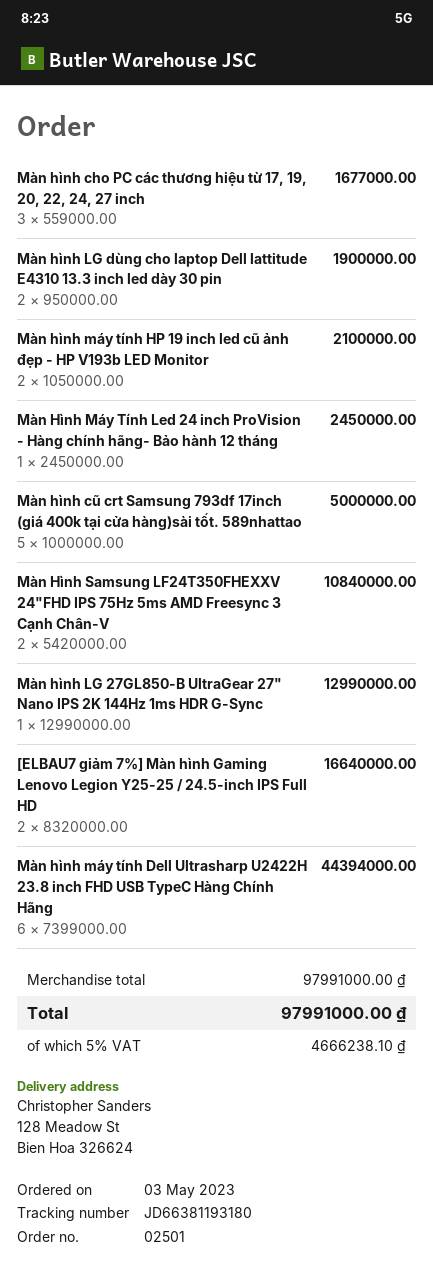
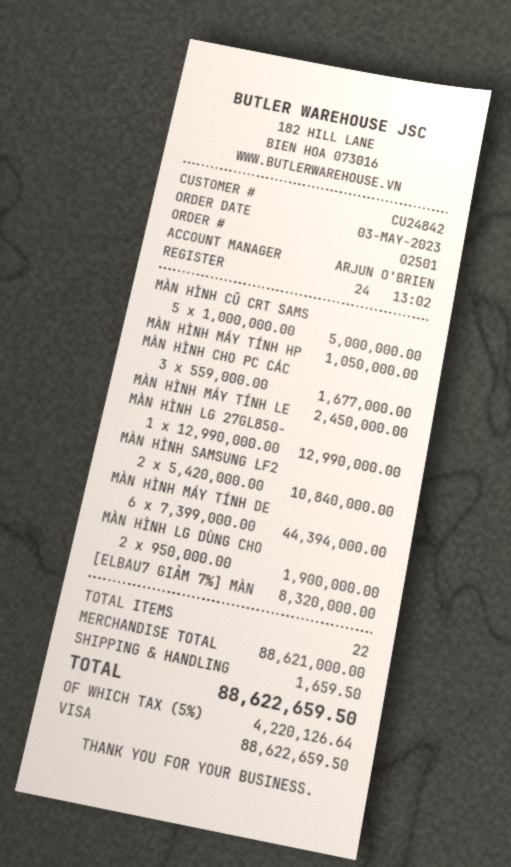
Màn hình máy tính HP 19 inch led cũ ảnh đẹp - HP V193b LED Monitor: 2 x 1050000.00 = 2100000.00 -> 1 x 1050000.00 = 1050000.00
[ELBAU7 giảm 7%] Màn hình Gaming Lenovo Legion Y25-25 / 24.5-inch IPS Full HD: 2 x 8320000.00 = 16640000.00 -> 1 x 8320000.00 = 8320000.00
subtotal: 97991000.00 -> 88621000.00
shipping: none -> 1659.50
tax: 5% = 4666238.10 -> 5% = 4220126.64
total: 97991000.00 -> 88622659.50

